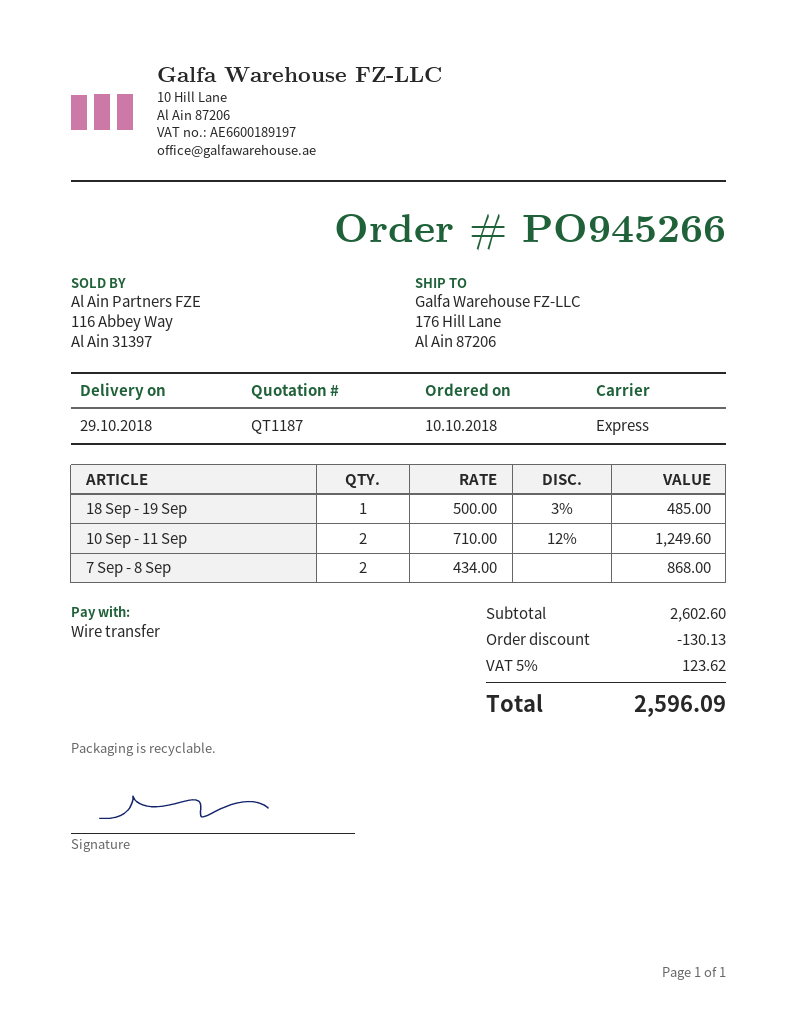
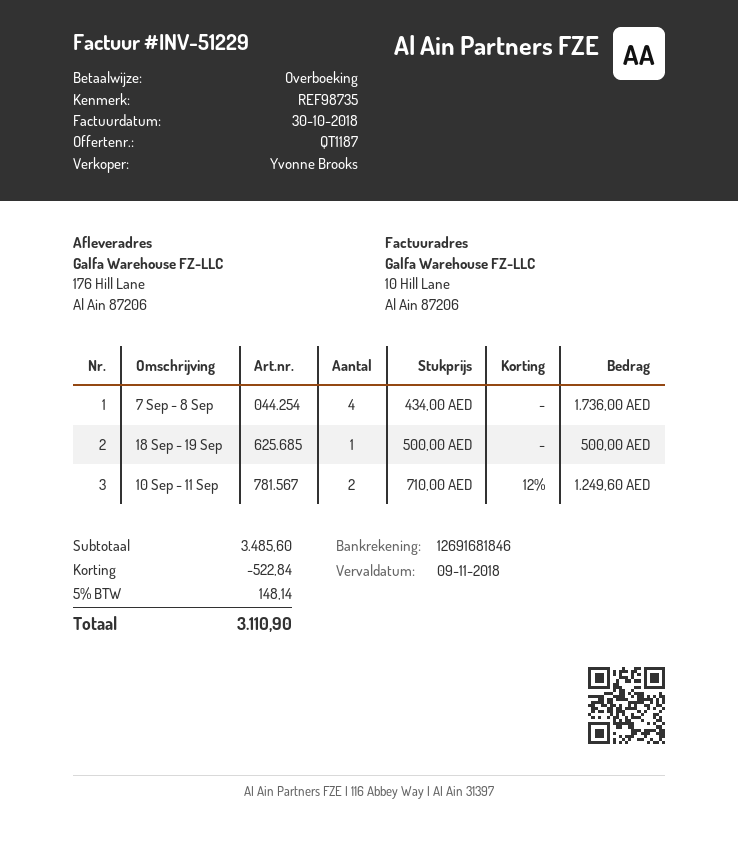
18 Sep - 19 Sep: 1 x 500.00 - 3% = 485.00 -> 1 x 500.00 = 500.00
7 Sep - 8 Sep: 2 x 434.00 = 868.00 -> 4 x 434.00 = 1736.00
subtotal: 2602.60 -> 3485.60
discount: 130.13 -> 522.84
tax: 5% = 123.62 -> 5% = 148.14
total: 2596.09 -> 3110.90

